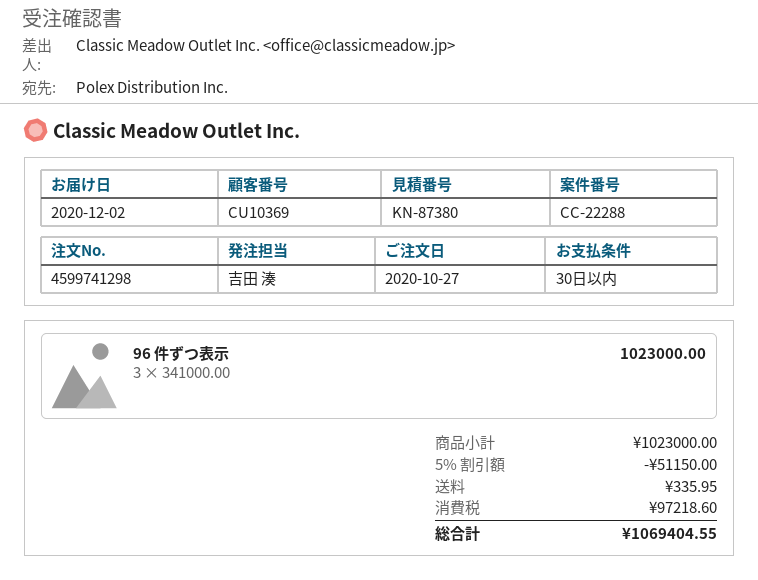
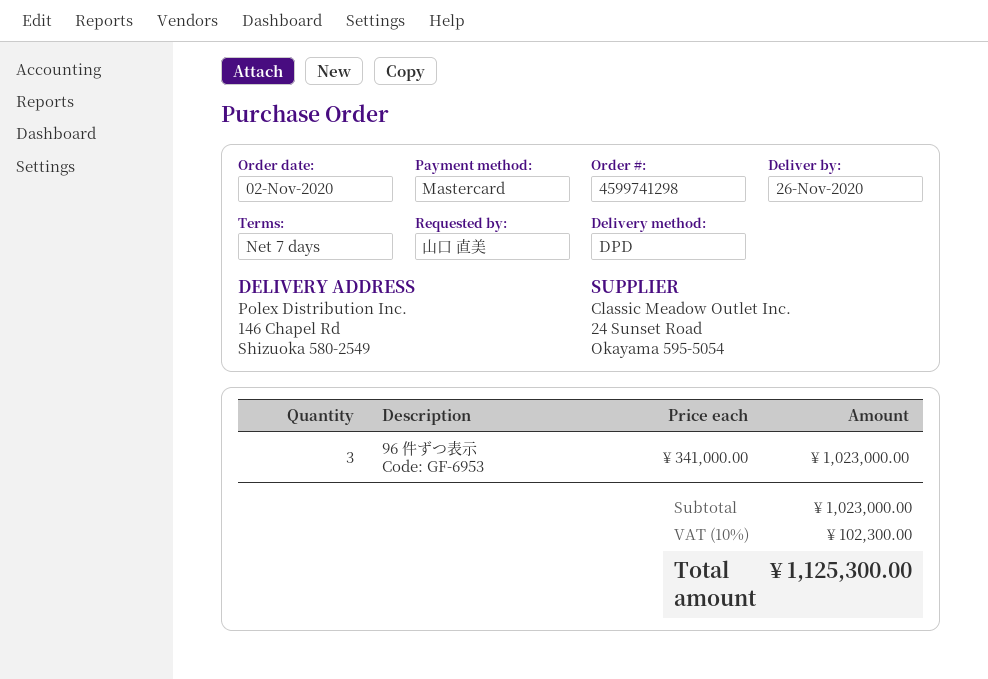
order date: 2020-10-27 -> 2020-11-02
delivery date: 2020-12-02 -> 2020-11-26
payment terms: 30 days -> 7 days
ordered by: 吉田 湊 -> 山口 直美
discount: 5% = 51150.00 -> none
shipping: 335.95 -> none
tax: 97218.60 -> 102300.00
total: 1069404.55 -> 1125300.00

